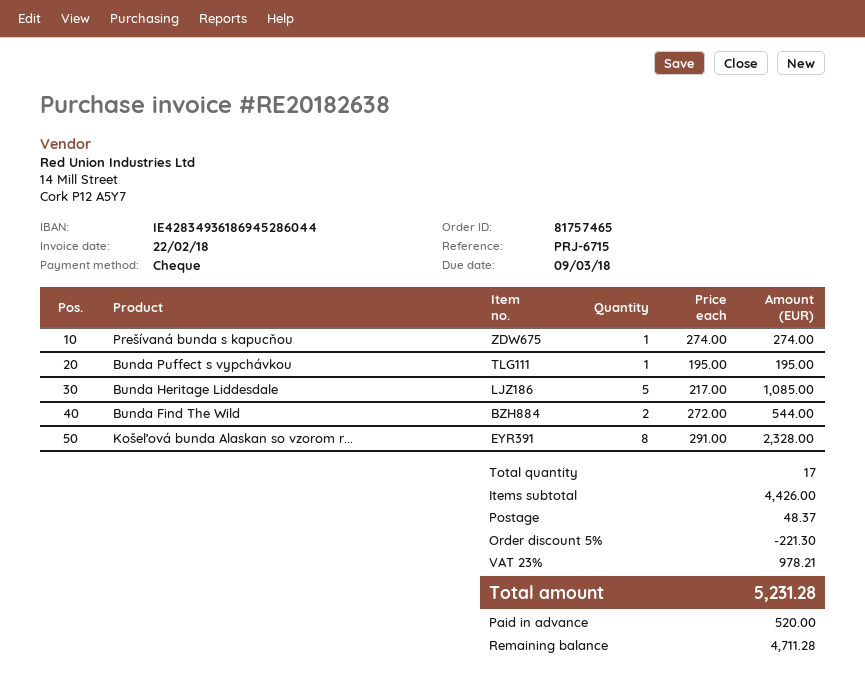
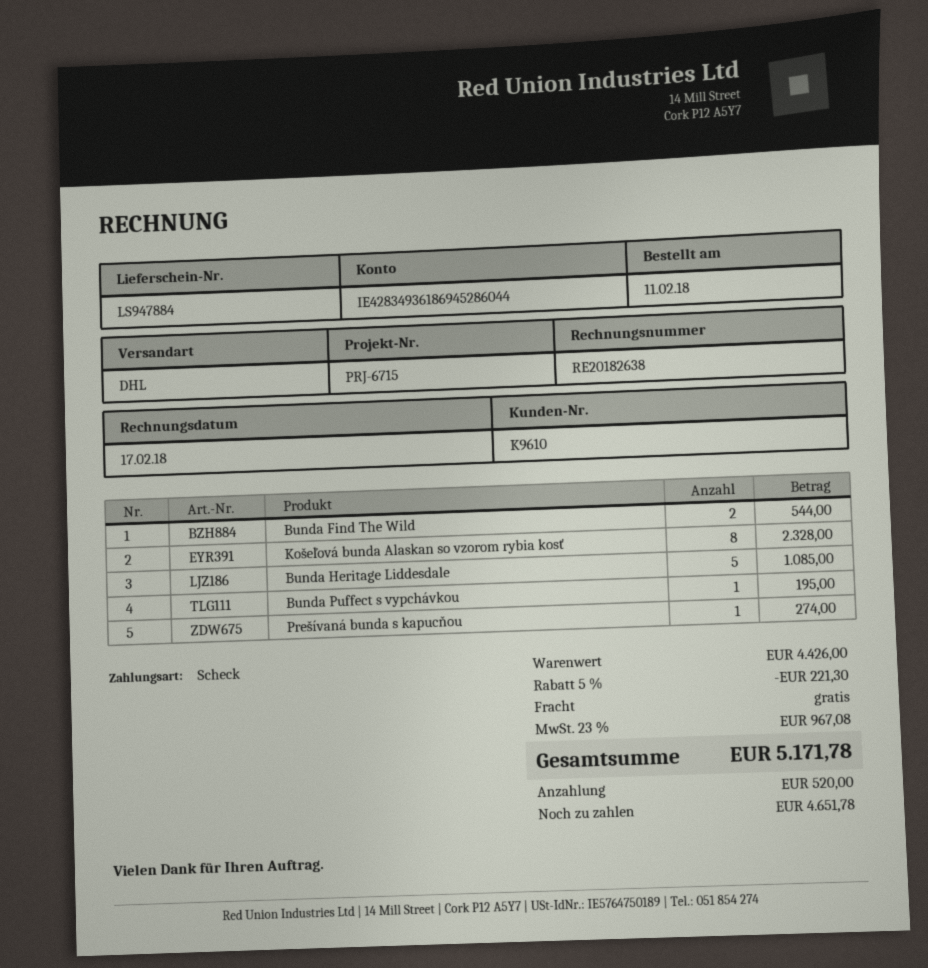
invoice date: 2018-02-22 -> 2018-02-17
shipping: 48.37 -> 0.00
tax: 23% = 978.21 -> 23% = 967.08
total: 5231.28 -> 5171.78
balance: 4711.28 -> 4651.78

